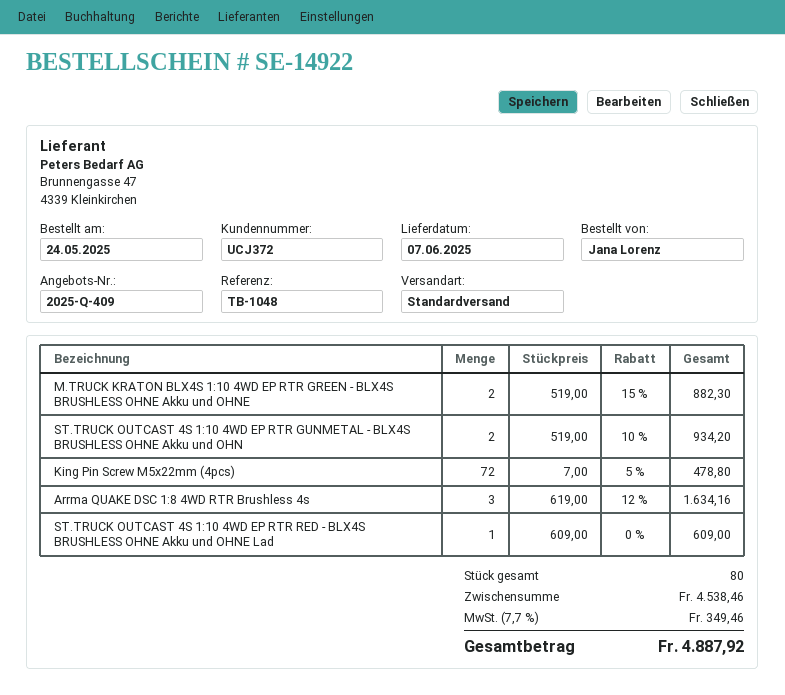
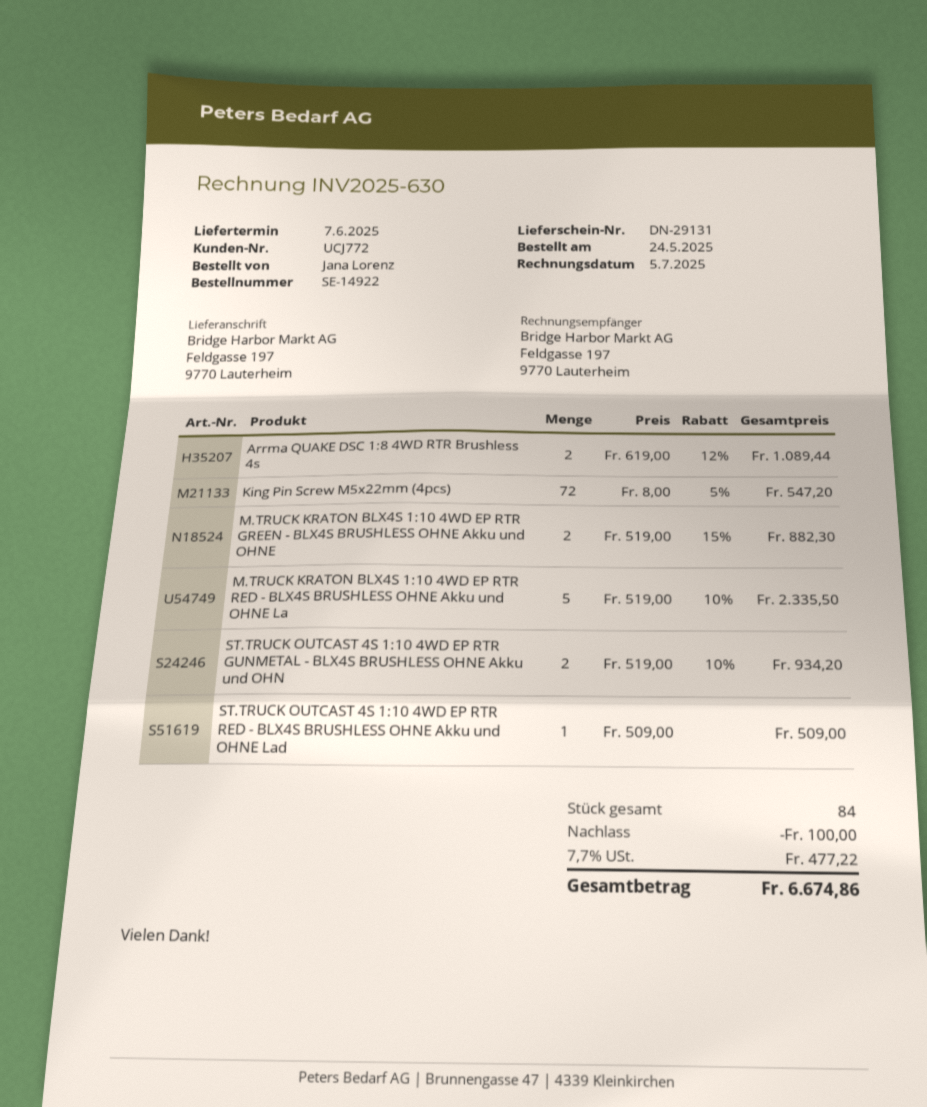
customer number: UCJ372 -> UCJ772
King Pin Screw M5x22mm (4pcs): 72 x 7.00 - 5% = 478.80 -> 72 x 8.00 - 5% = 547.20
Arrma QUAKE DSC 1:8 4WD RTR Brushless 4s: 3 x 619.00 - 12% = 1634.16 -> 2 x 619.00 - 12% = 1089.44
ST.TRUCK OUTCAST 4S 1:10 4WD EP RTR RED - BLX4S BRUSHLESS OHNE Akku und OHNE Lad: 1 x 609.00 = 609.00 -> 1 x 509.00 = 509.00
M.TRUCK KRATON BLX4S 1:10 4WD EP RTR RED - BLX4S BRUSHLESS OHNE Akku und OHNE La: none -> 5 x 519.00 - 10% = 2335.50
total quantity: 80 -> 84
discount: none -> 100.00
tax: 7.7% = 349.46 -> 7.7% = 477.22
total: 4887.92 -> 6674.86

